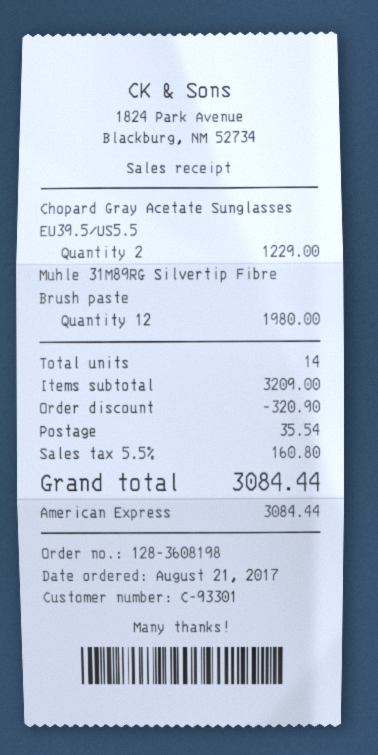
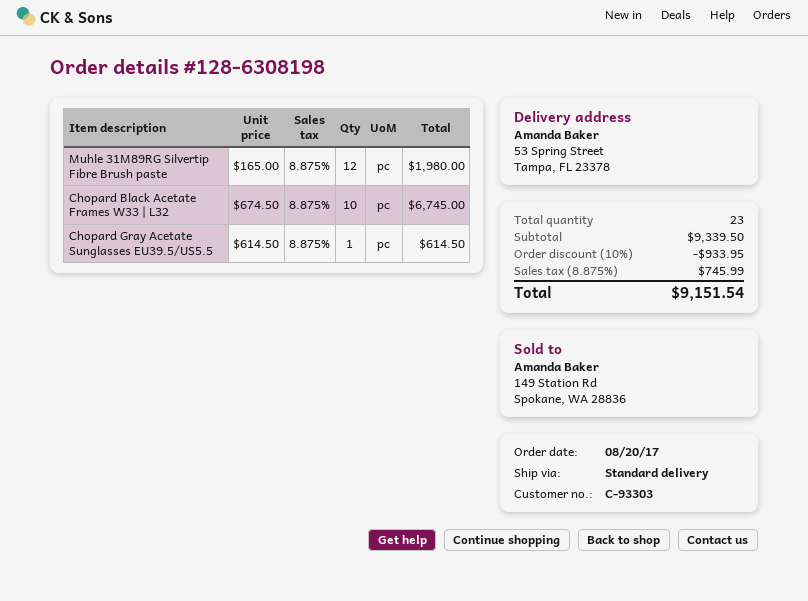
order number: 128-3608198 -> 128-6308198
order date: 2017-08-21 -> 2017-08-20
customer number: C-93301 -> C-93303
Chopard Gray Acetate Sunglasses EU39.5/US5.5: 2 for 1229.00 -> 1 for 614.50
Chopard Black Acetate Frames W33 | L32: none -> 10 for 6745.00
total quantity: 14 -> 23
subtotal: 3209.00 -> 9339.50
discount: 320.90 -> 933.95
shipping: 35.54 -> none
tax: 5.5% = 160.80 -> 8.875% = 745.99
total: 3084.44 -> 9151.54

